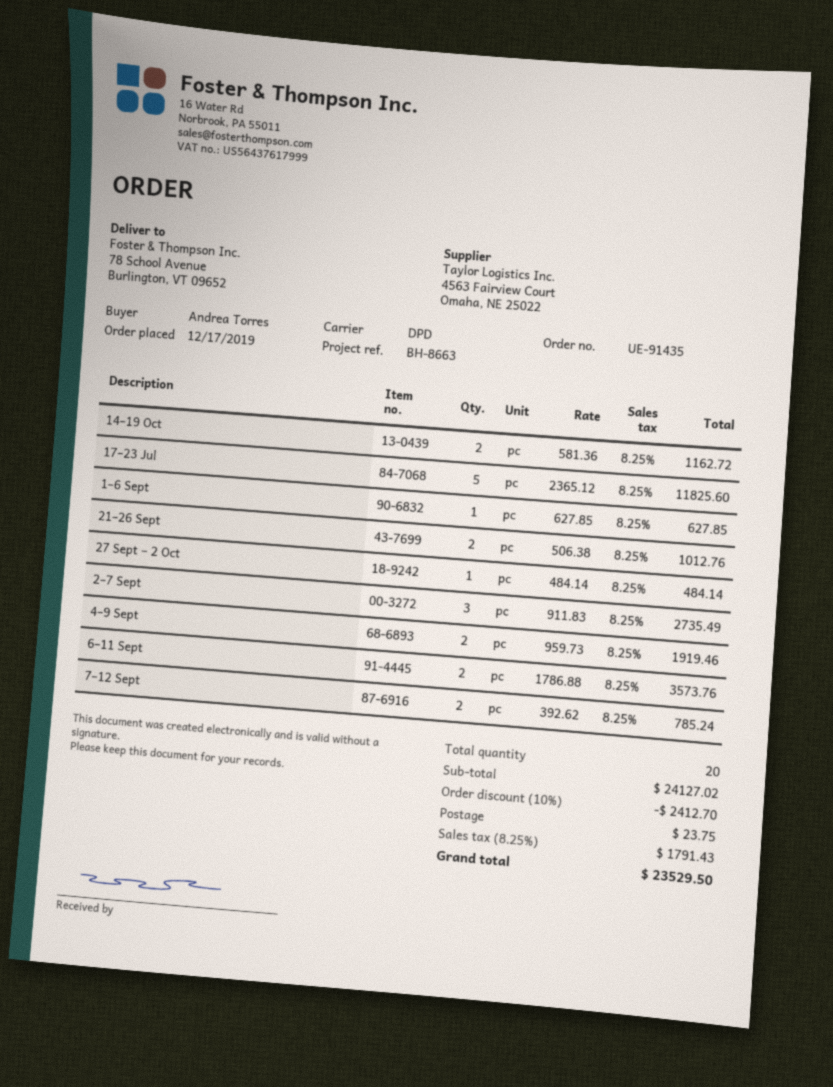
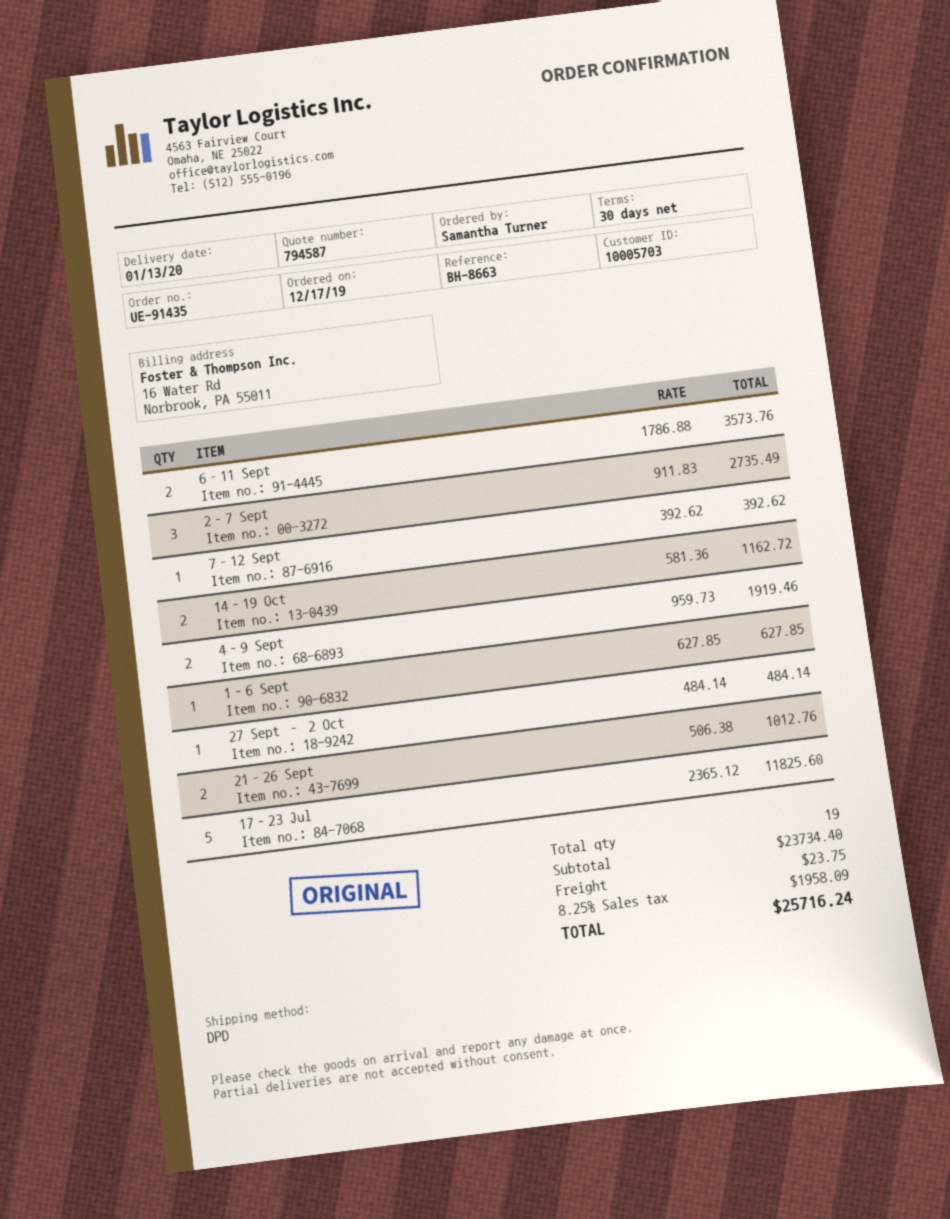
ordered by: Andrea Torres -> Samantha Turner
7–12 Sept: 2 x 392.62 = 785.24 -> 1 x 392.62 = 392.62
total quantity: 20 -> 19
subtotal: 24127.02 -> 23734.40
discount: 10% = 2412.70 -> none
tax: 8.25% = 1791.43 -> 8.25% = 1958.09
total: 23529.50 -> 25716.24

